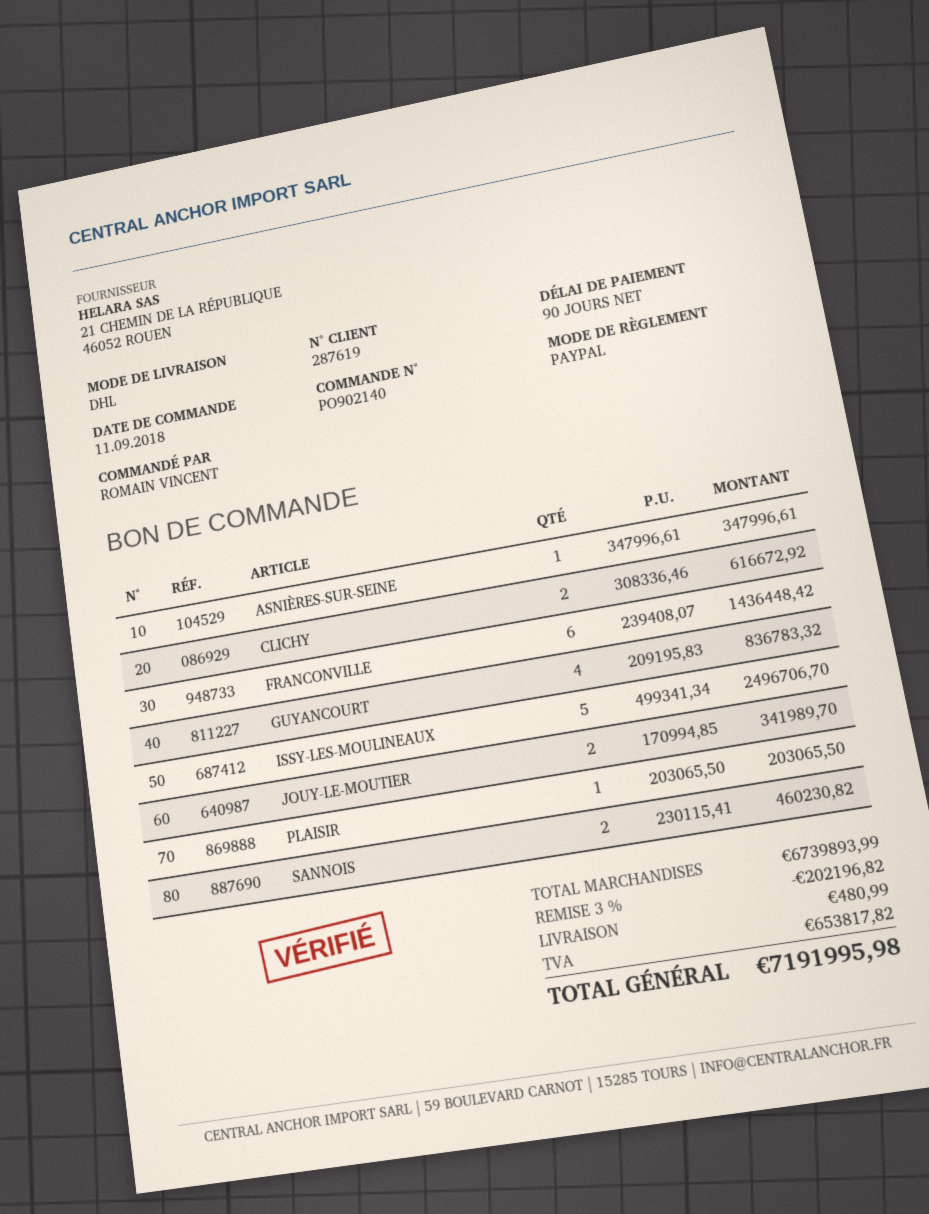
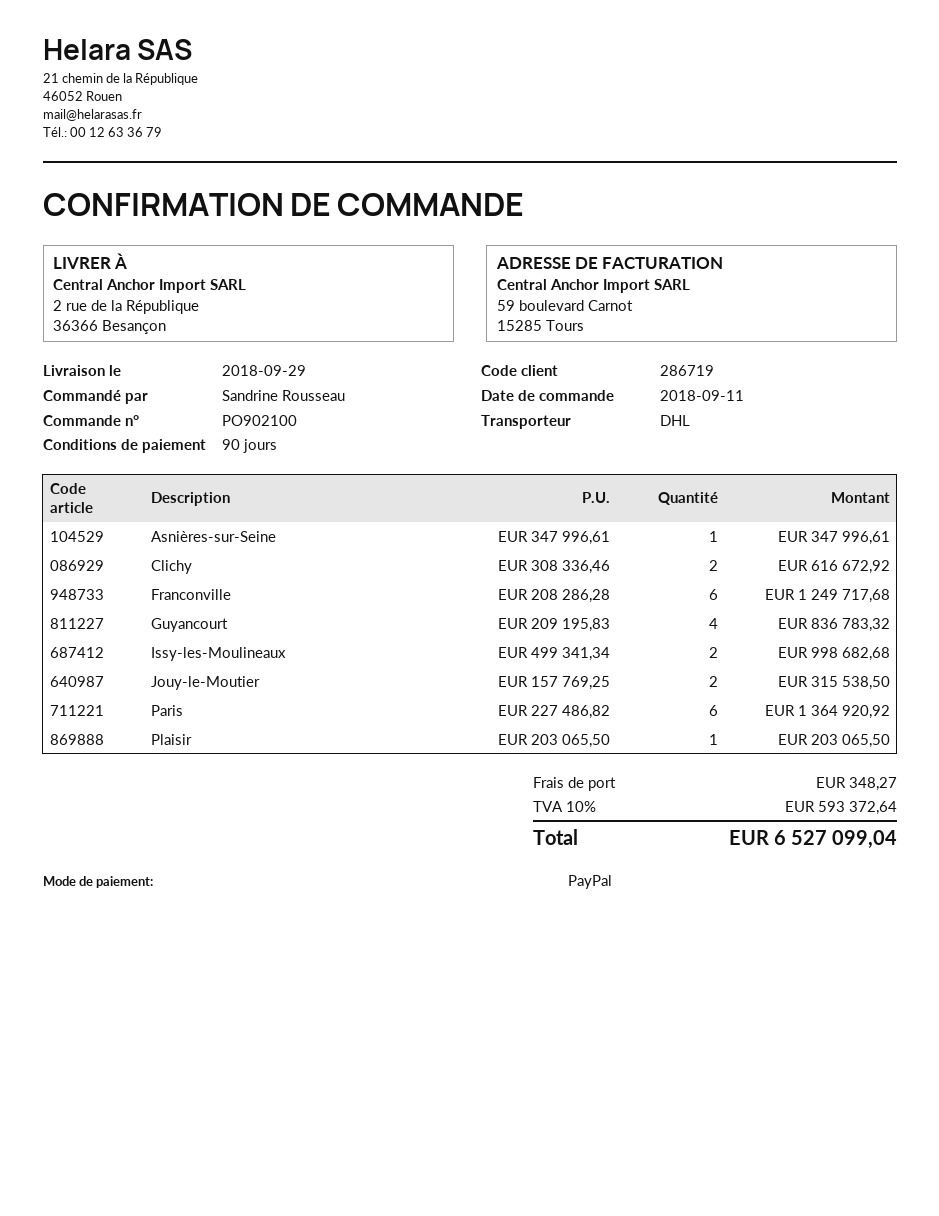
order number: PO902140 -> PO902100
customer number: 287619 -> 286719
ordered by: ROMAIN VINCENT -> Sandrine Rousseau
FRANCONVILLE: 6 x 239408.07 = 1436448.42 -> 6 x 208286.28 = 1249717.68
ISSY-LES-MOULINEAUX: 5 x 499341.34 = 2496706.70 -> 2 x 499341.34 = 998682.68
JOUY-LE-MOUTIER: 2 x 170994.85 = 341989.70 -> 2 x 157769.25 = 315538.50
SANNOIS: 2 x 230115.41 = 460230.82 -> none
Paris: none -> 6 x 227486.82 = 1364920.92
discount: 3% = 202196.82 -> none
shipping: 480.99 -> 348.27
tax: 653817.82 -> 593372.64
total: 7191995.98 -> 6527099.04

